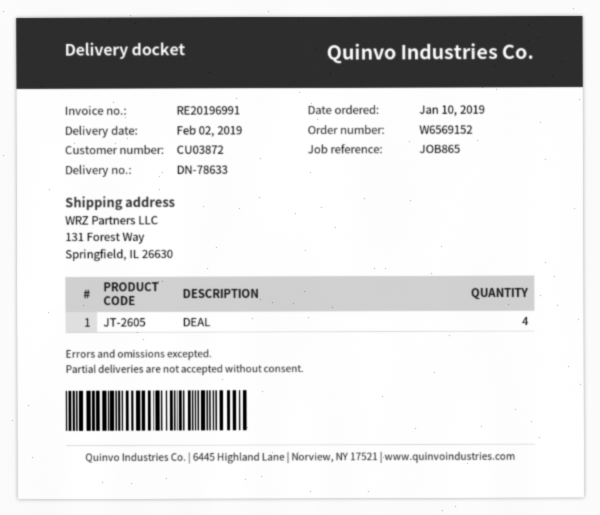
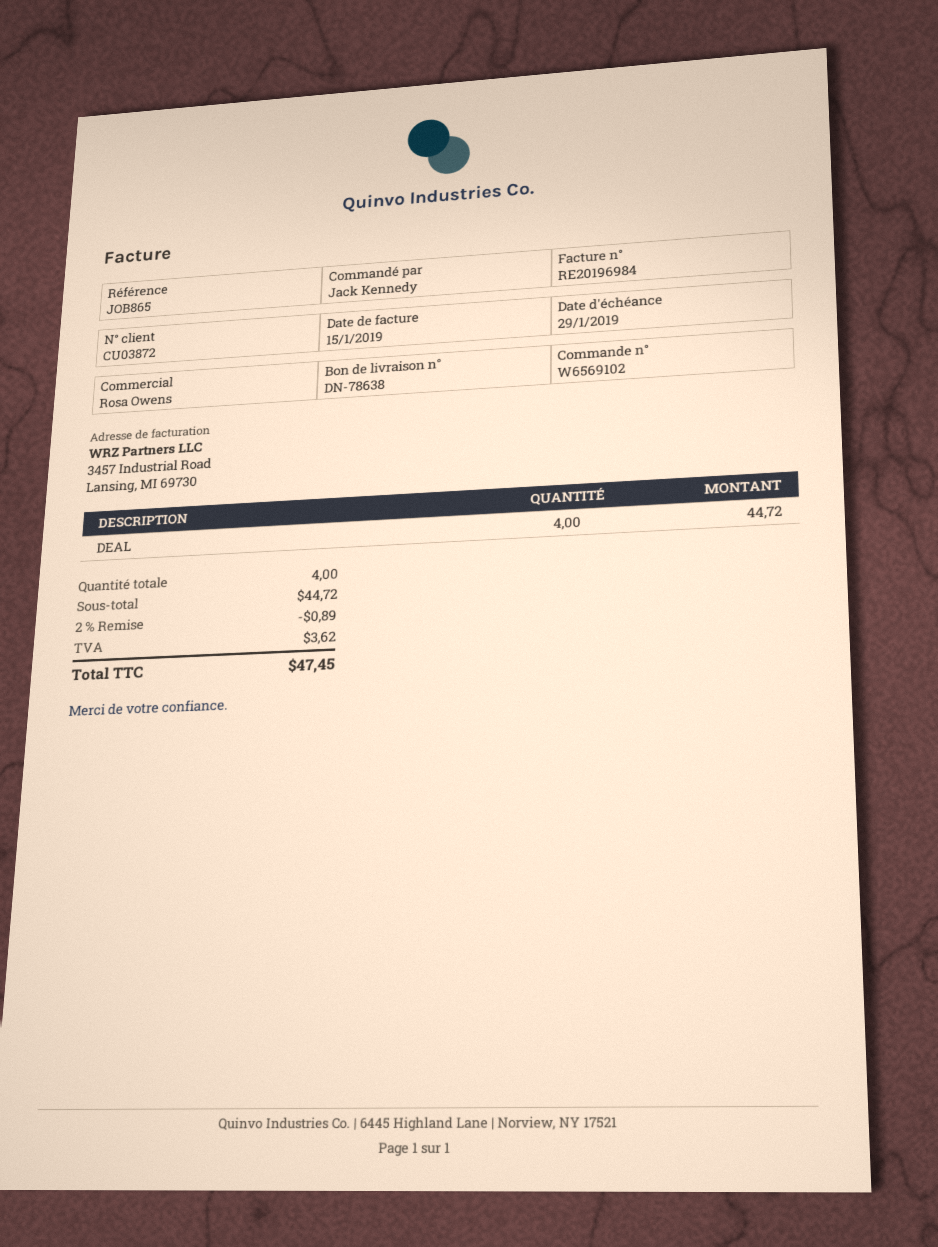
order number: W6569152 -> W6569102
delivery note number: DN-78633 -> DN-78638
invoice number: RE20196991 -> RE20196984

